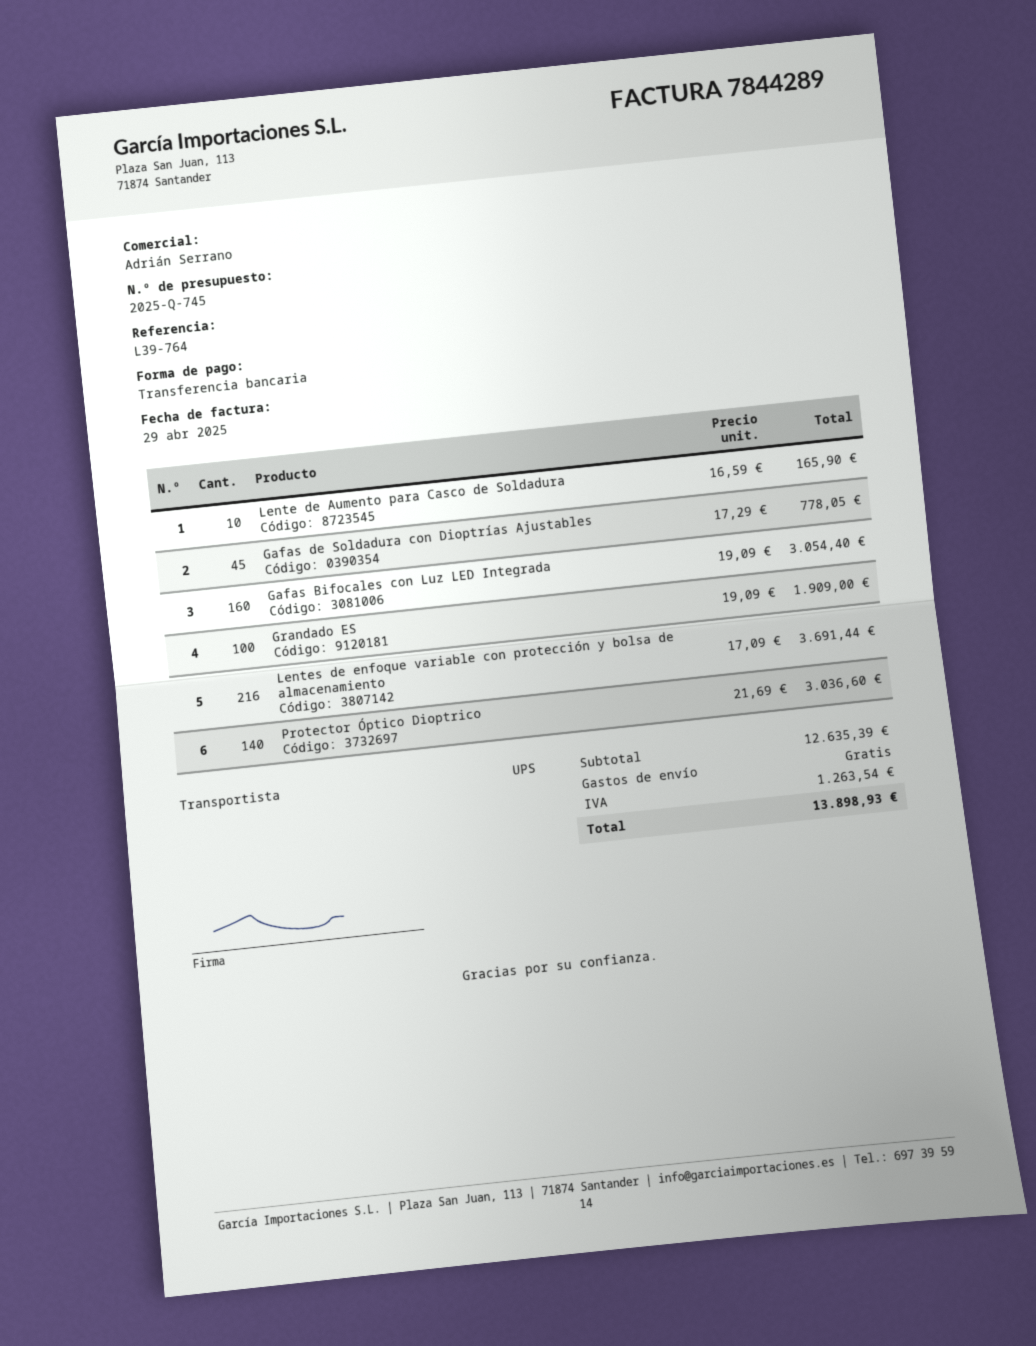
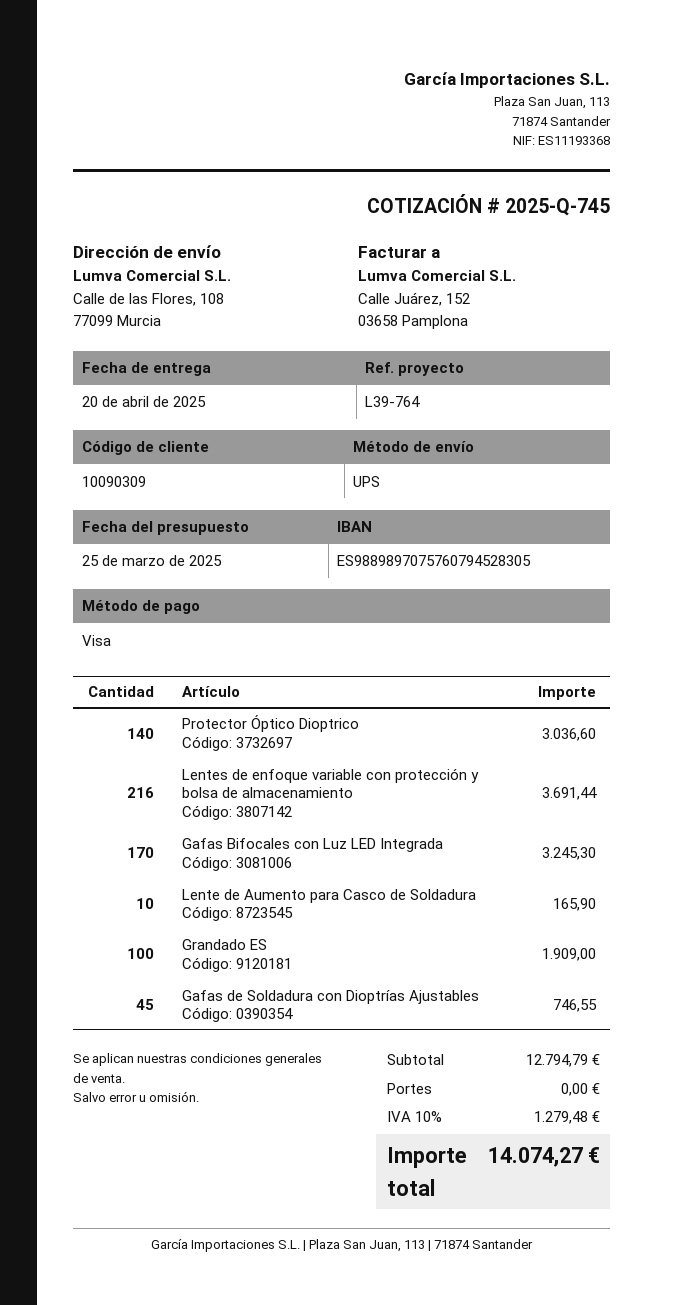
payment method: bank transfer -> Visa
Gafas de Soldadura con Dioptrías Ajustables: 45 for 778.05 -> 45 for 746.55
Gafas Bifocales con Luz LED Integrada: 160 for 3054.40 -> 170 for 3245.30
subtotal: 12635.39 -> 12794.79
tax: 1263.54 -> 1279.48
total: 13898.93 -> 14074.27

